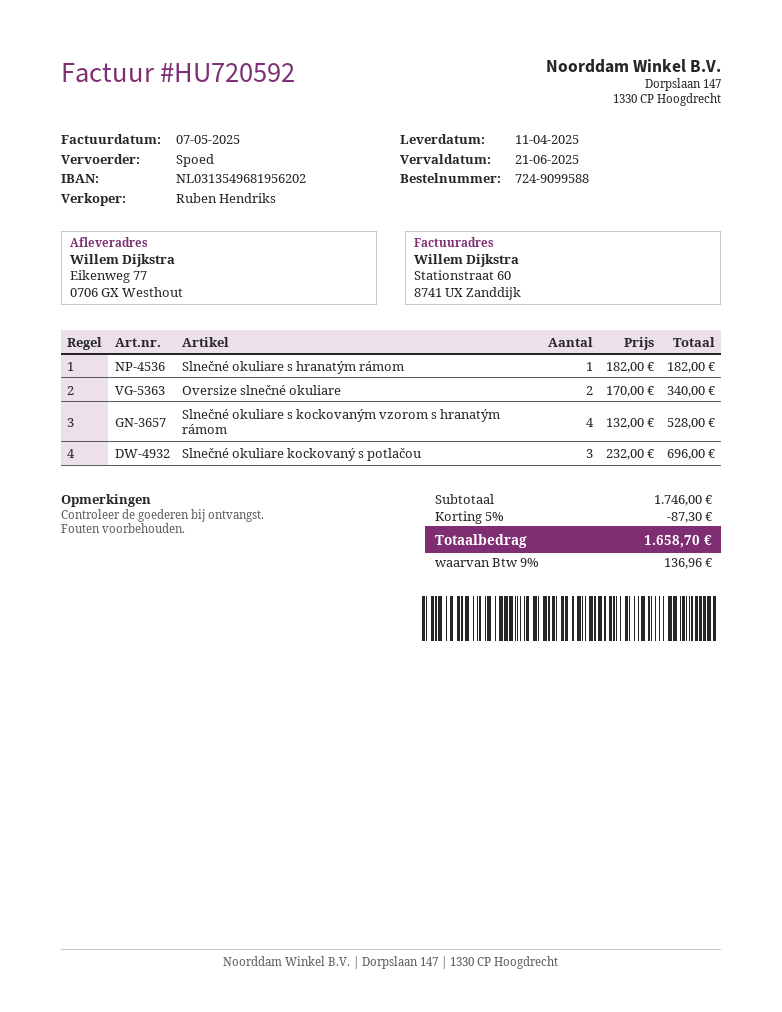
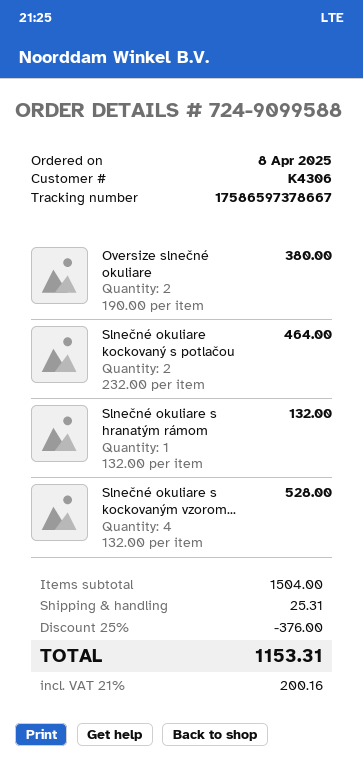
Slnečné okuliare s hranatým rámom: 1 x 182.00 = 182.00 -> 1 x 132.00 = 132.00
Oversize slnečné okuliare: 2 x 170.00 = 340.00 -> 2 x 190.00 = 380.00
Slnečné okuliare kockovaný s potlačou: 3 x 232.00 = 696.00 -> 2 x 232.00 = 464.00
subtotal: 1746.00 -> 1504.00
discount: 5% = 87.30 -> 25% = 376.00
shipping: none -> 25.31
tax: 9% = 136.96 -> 21% = 200.16
total: 1658.70 -> 1153.31

